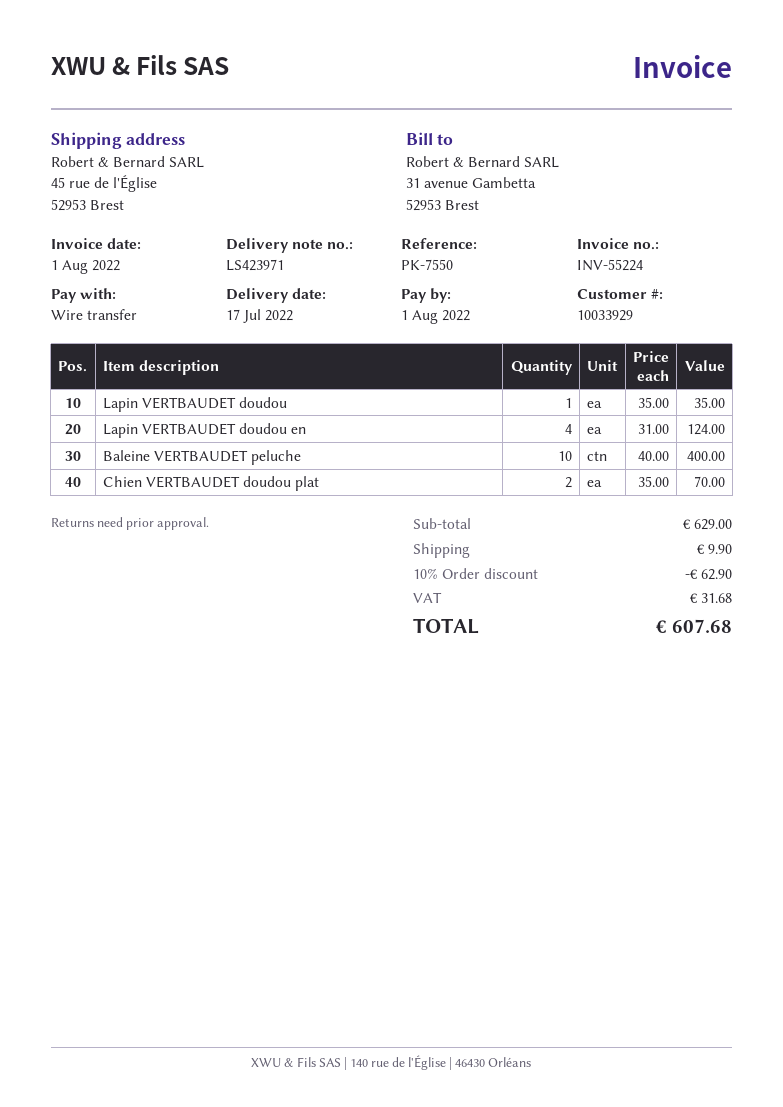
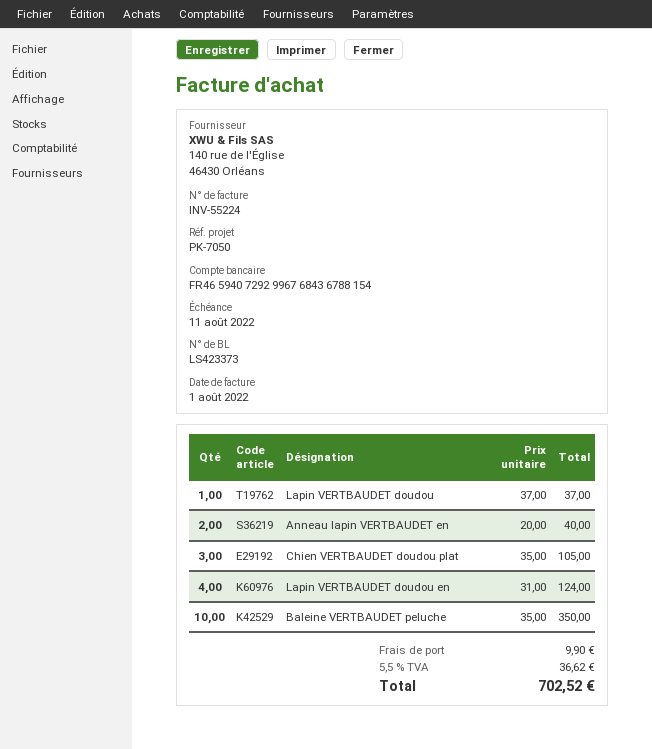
delivery note number: LS423971 -> LS423373
due date: 2022-08-01 -> 2022-08-11
reference: PK-7550 -> PK-7050
Lapin VERTBAUDET doudou: 1 x 35.00 = 35.00 -> 1 x 37.00 = 37.00
Baleine VERTBAUDET peluche: 10 x 40.00 = 400.00 -> 10 x 35.00 = 350.00
Chien VERTBAUDET doudou plat: 2 x 35.00 = 70.00 -> 3 x 35.00 = 105.00
Anneau lapin VERTBAUDET en: none -> 2 x 20.00 = 40.00
discount: 10% = 62.90 -> none
tax: 31.68 -> 36.62
total: 607.68 -> 702.52

